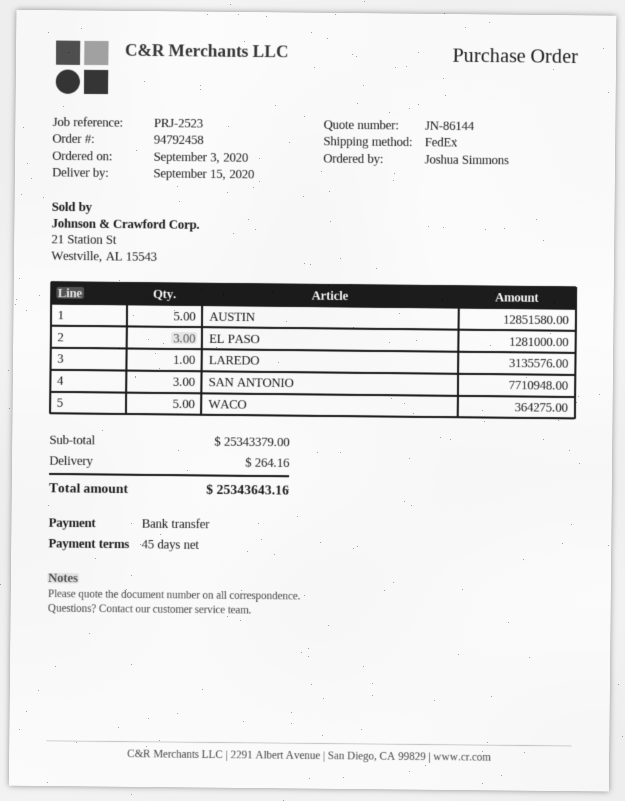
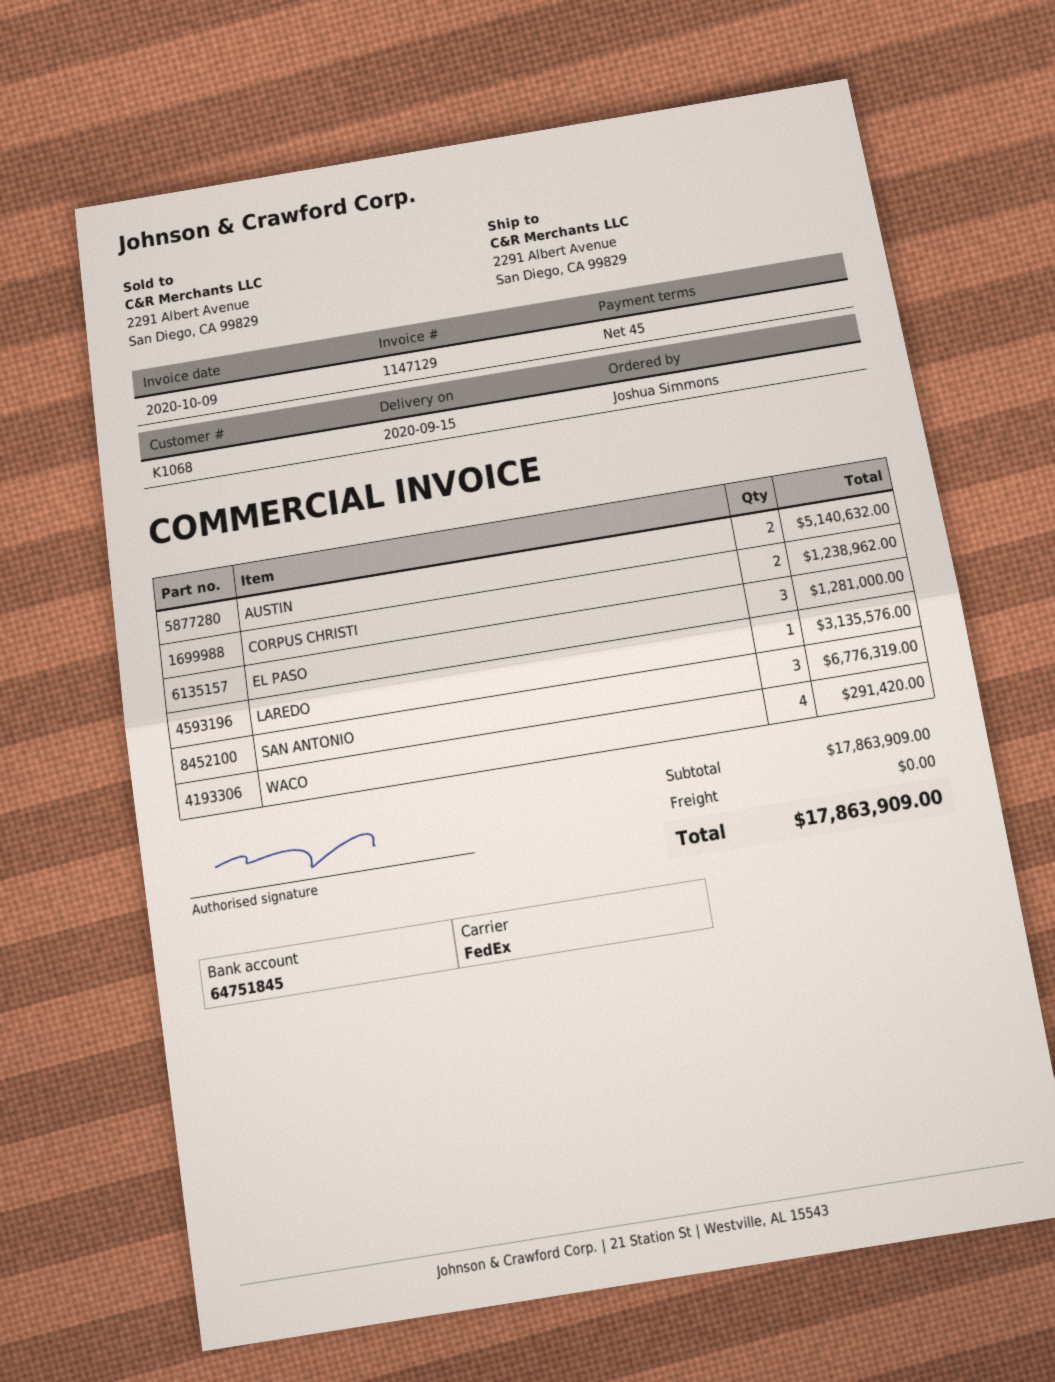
AUSTIN: 5 for 12851580.00 -> 2 for 5140632.00
SAN ANTONIO: 3 for 7710948.00 -> 3 for 6776319.00
WACO: 5 for 364275.00 -> 4 for 291420.00
CORPUS CHRISTI: none -> 2 for 1238962.00
subtotal: 25343379.00 -> 17863909.00
shipping: 264.16 -> 0.00
total: 25343643.16 -> 17863909.00

